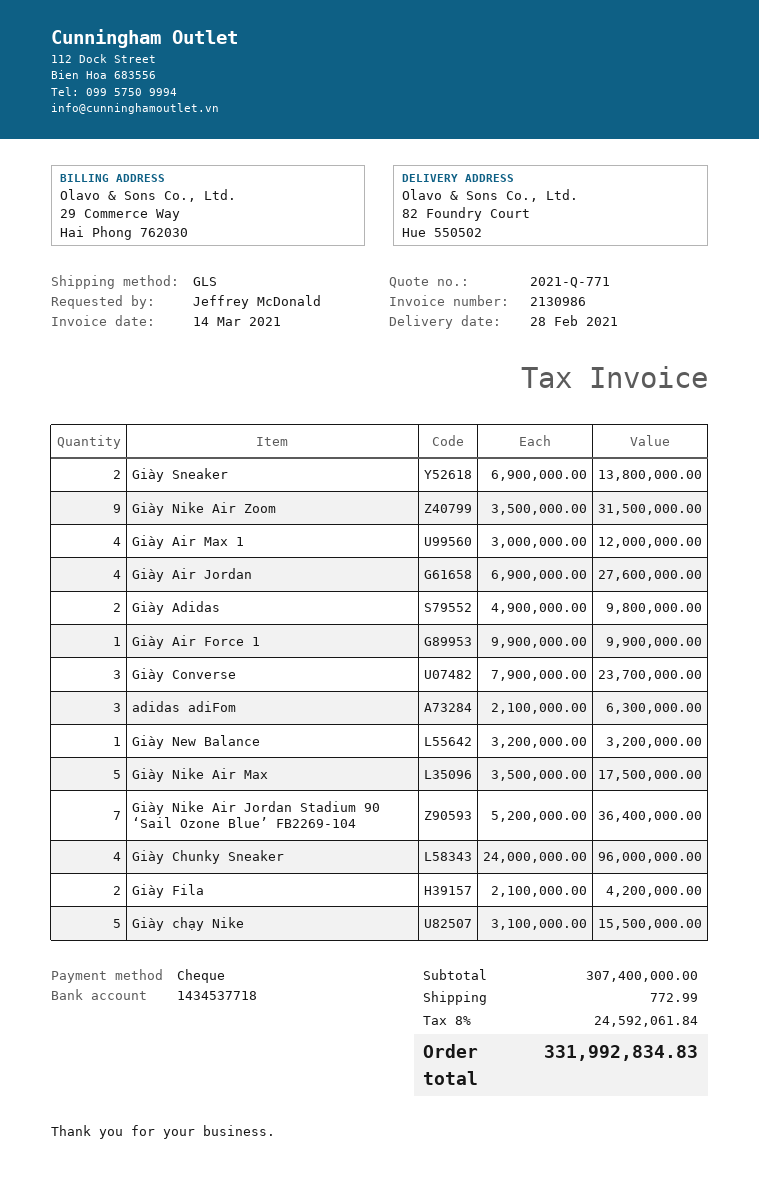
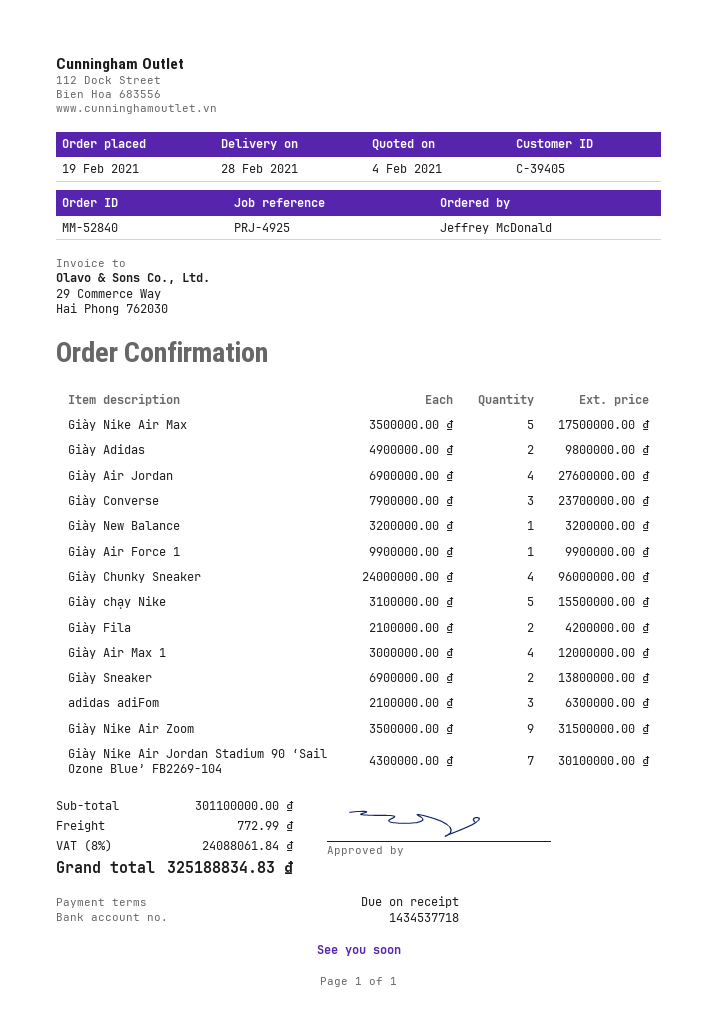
Giày Nike Air Jordan Stadium 90 ‘Sail Ozone Blue’ FB2269-104: 7 x 5200000.00 = 36400000.00 -> 7 x 4300000.00 = 30100000.00
subtotal: 307400000.00 -> 301100000.00
tax: 8% = 24592061.84 -> 8% = 24088061.84
total: 331992834.83 -> 325188834.83

